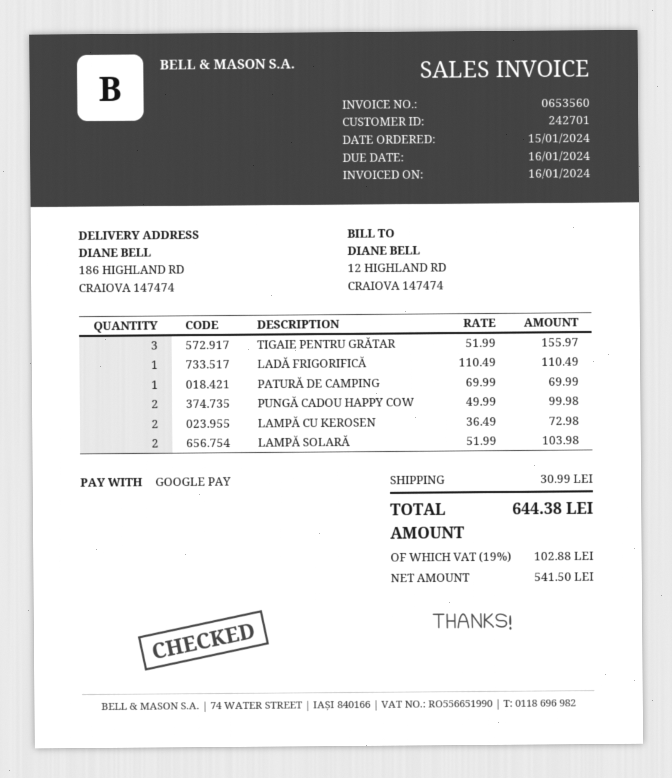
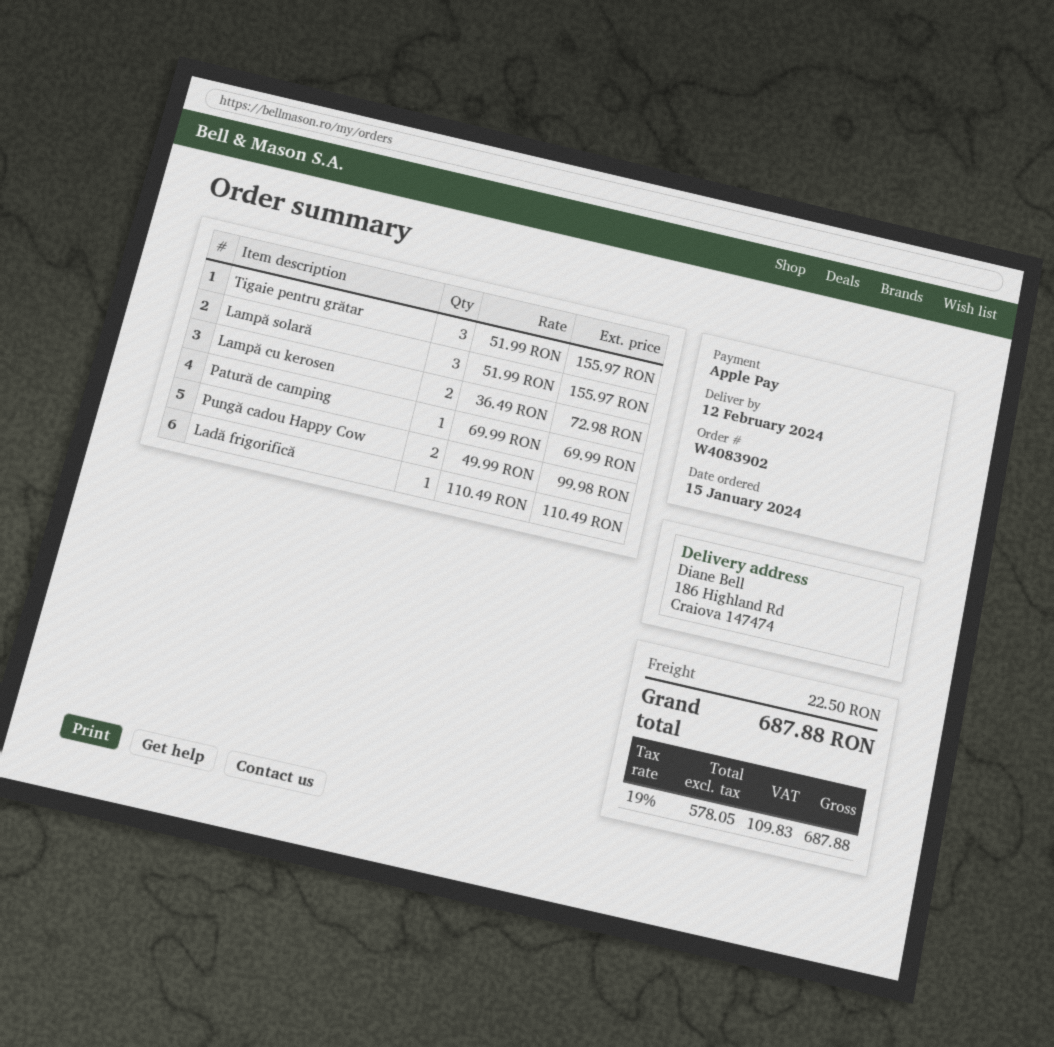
payment method: Google Pay -> Apple Pay
LAMPĂ SOLARĂ: 2 x 51.99 = 103.98 -> 3 x 51.99 = 155.97
shipping: 30.99 -> 22.50
net: 541.50 -> 578.05
tax: 19% = 102.88 -> 19% = 109.83
total: 644.38 -> 687.88

